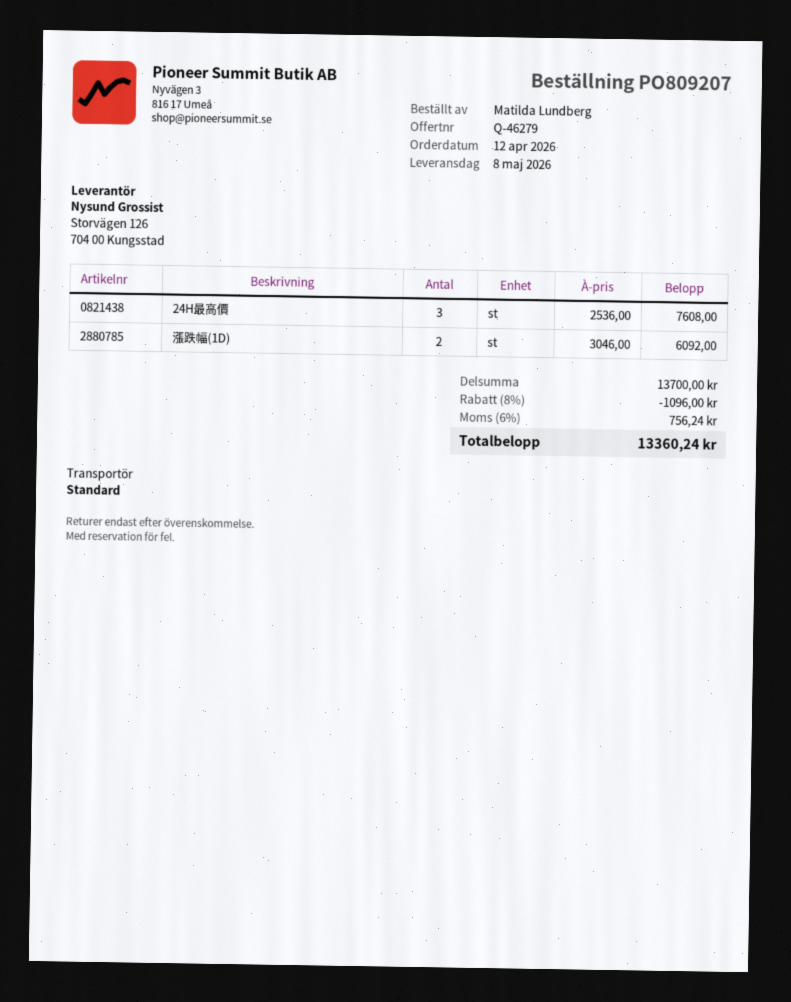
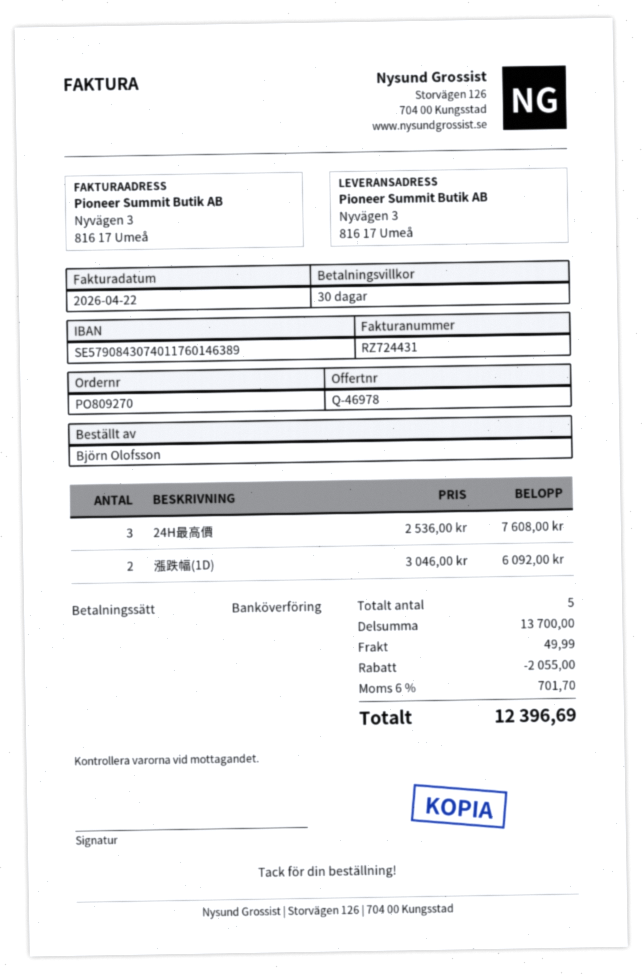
quote number: Q-46279 -> Q-46978
order number: PO809207 -> PO809270
ordered by: Matilda Lundberg -> Björn Olofsson
discount: 1096.00 -> 2055.00
shipping: none -> 49.99
tax: 6% = 756.24 -> 6% = 701.70
total: 13360.24 -> 12396.69

